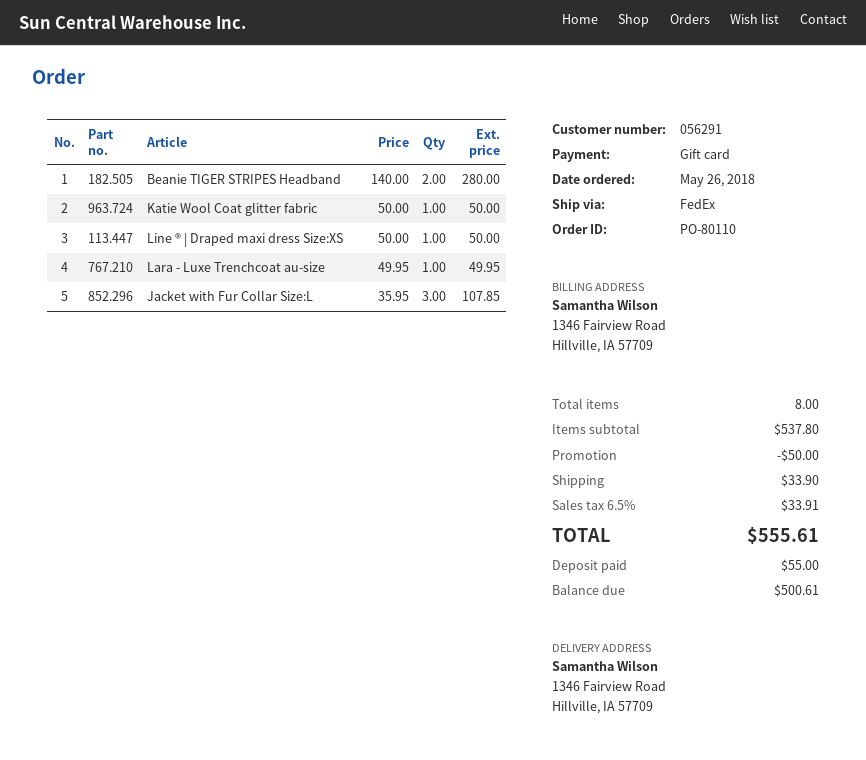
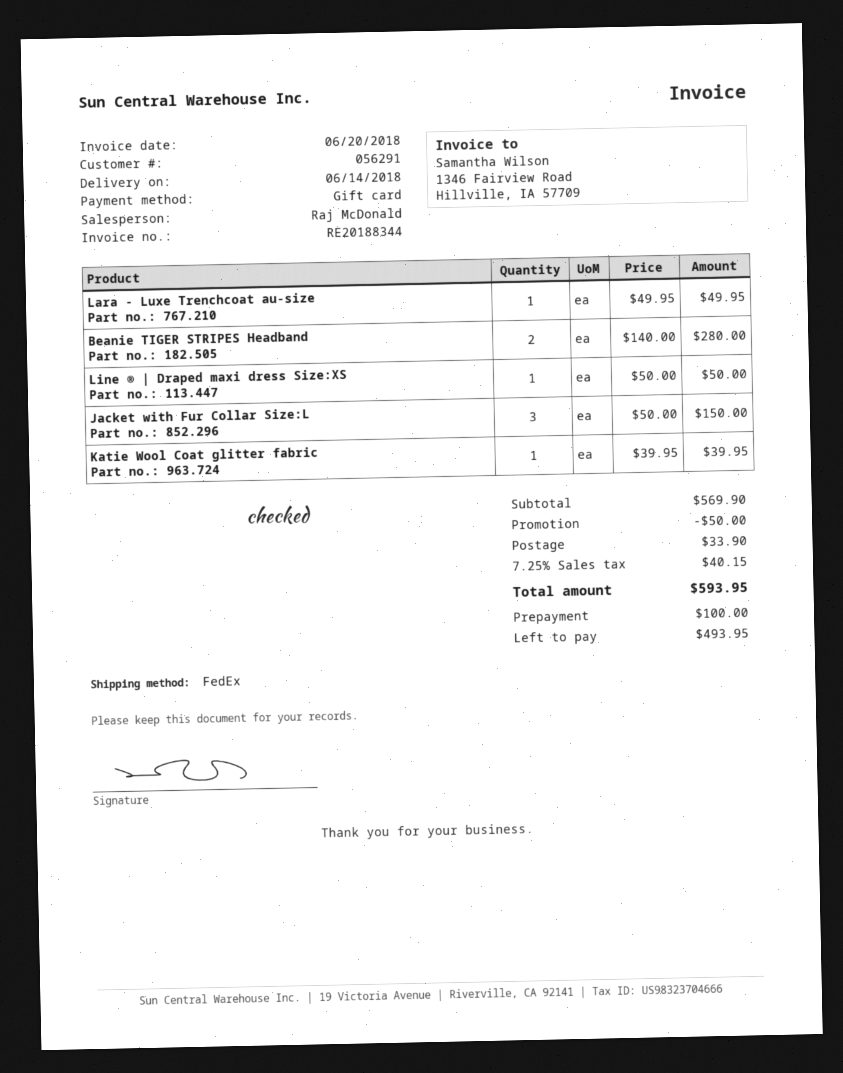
Katie Wool Coat glitter fabric: 1 x 50.00 = 50.00 -> 1 x 39.95 = 39.95
Jacket with Fur Collar Size:L: 3 x 35.95 = 107.85 -> 3 x 50.00 = 150.00
subtotal: 537.80 -> 569.90
tax: 6.5% = 33.91 -> 7.25% = 40.15
total: 555.61 -> 593.95
deposit: 55.00 -> 100.00
balance: 500.61 -> 493.95

